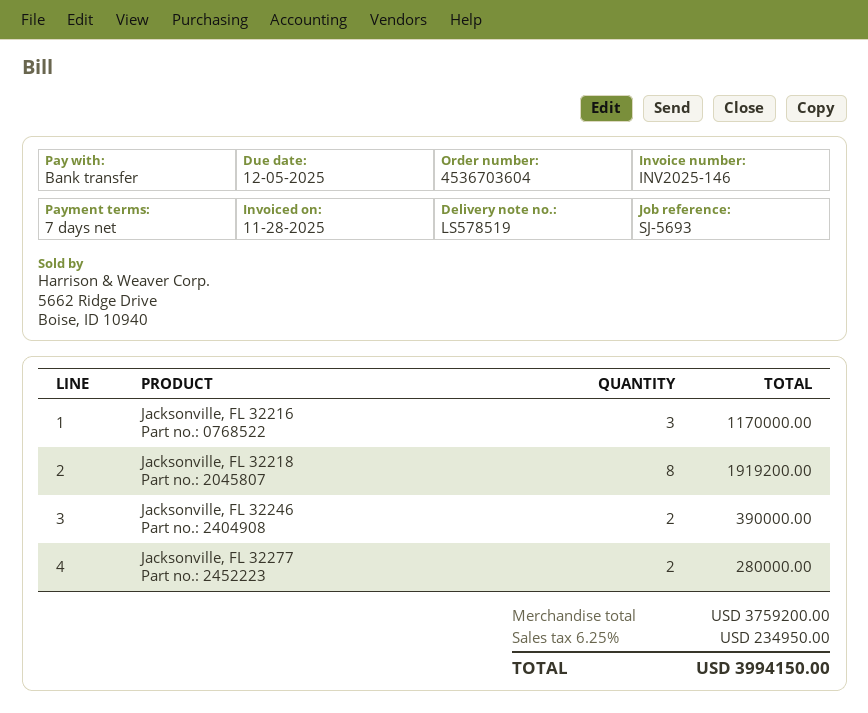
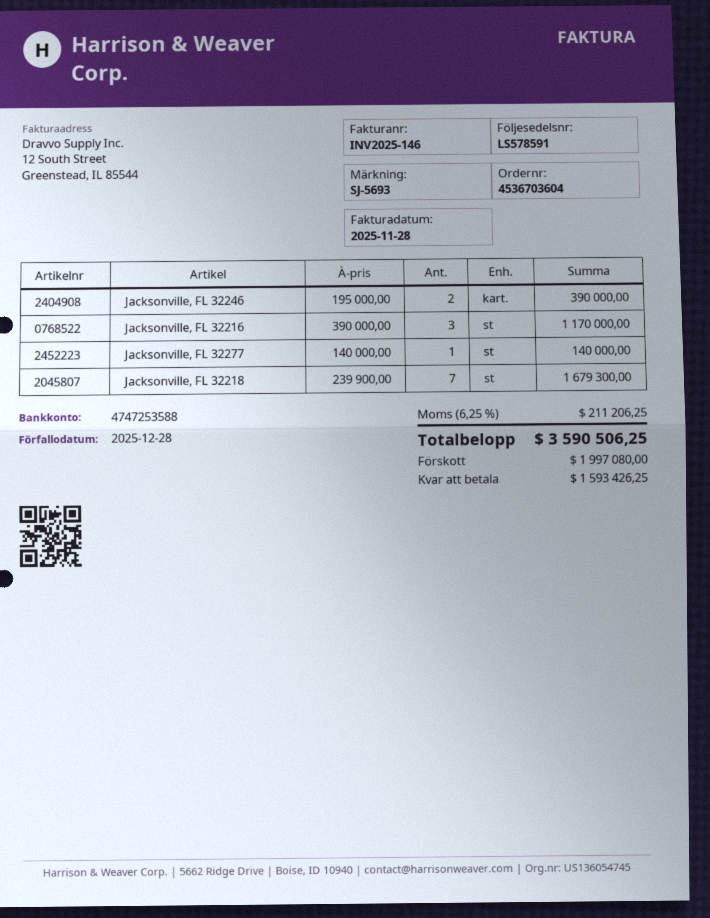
delivery note number: LS578519 -> LS578591
due date: 2025-12-05 -> 2025-12-28
Jacksonville, FL 32218: 8 for 1919200.00 -> 7 for 1679300.00
Jacksonville, FL 32277: 2 for 280000.00 -> 1 for 140000.00
tax: 6.25% = 234950.00 -> 6.25% = 211206.25
total: 3994150.00 -> 3590506.25

